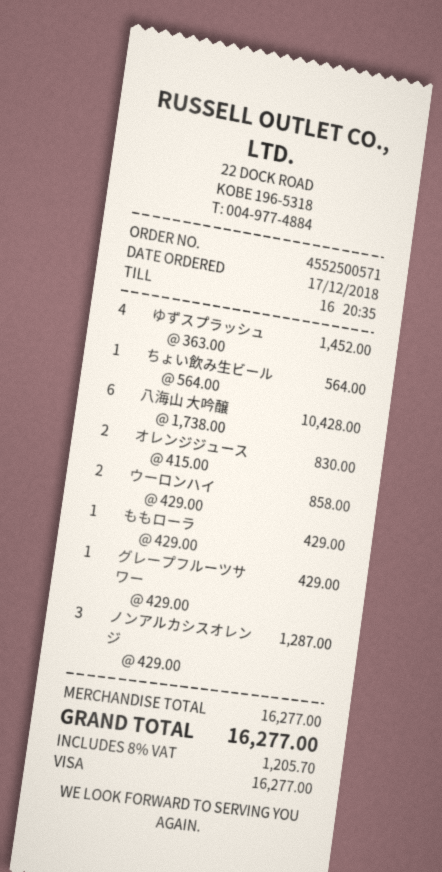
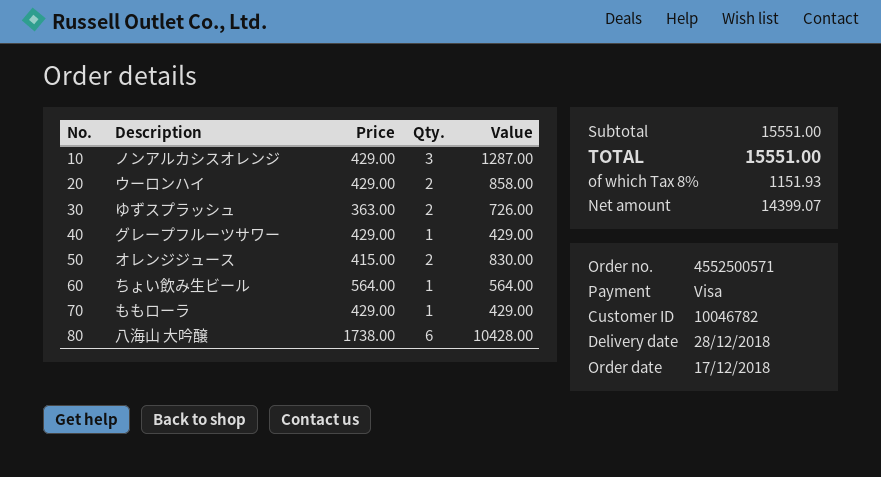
ゆずスプラッシュ: 4 x 363.00 = 1452.00 -> 2 x 363.00 = 726.00
subtotal: 16277.00 -> 15551.00
tax: 8% = 1205.70 -> 8% = 1151.93
total: 16277.00 -> 15551.00

